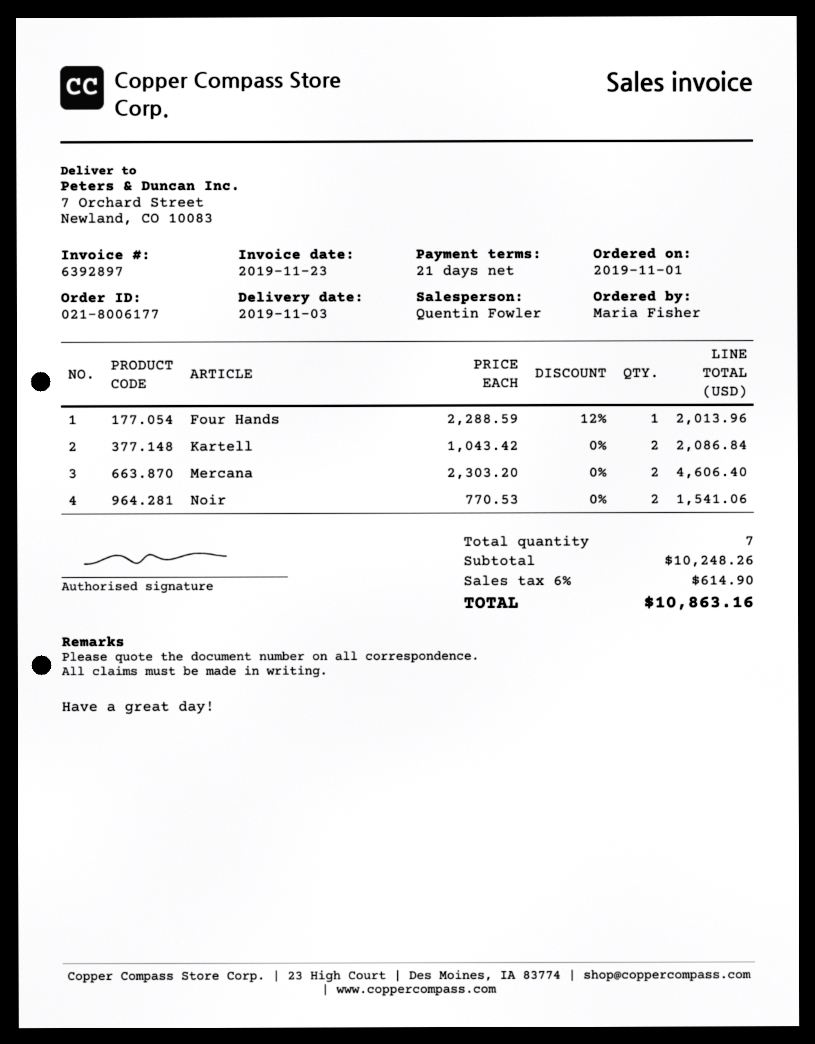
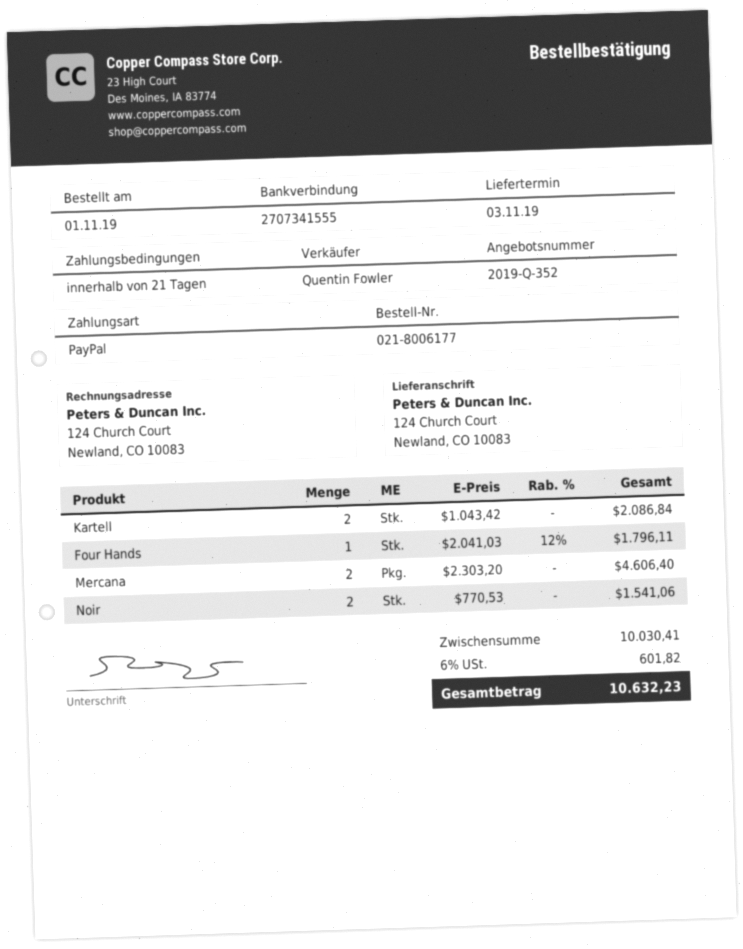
ship to: 7 Orchard Street, Newland, CO 10083 -> 124 Church Court, Newland, CO 10083
Four Hands: 1 x 2288.59 - 12% = 2013.96 -> 1 x 2041.03 - 12% = 1796.11
subtotal: 10248.26 -> 10030.41
tax: 6% = 614.90 -> 6% = 601.82
total: 10863.16 -> 10632.23

